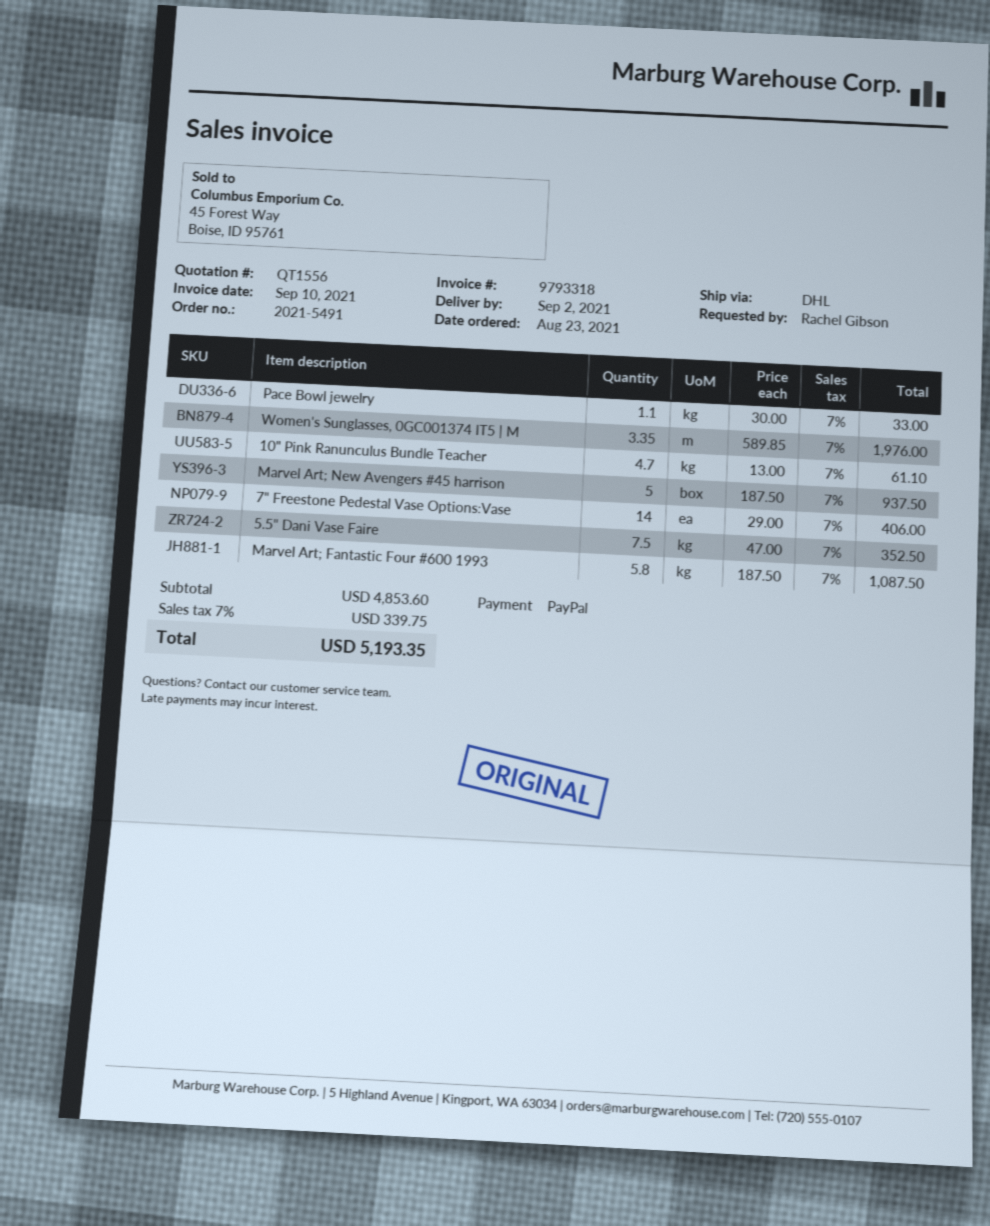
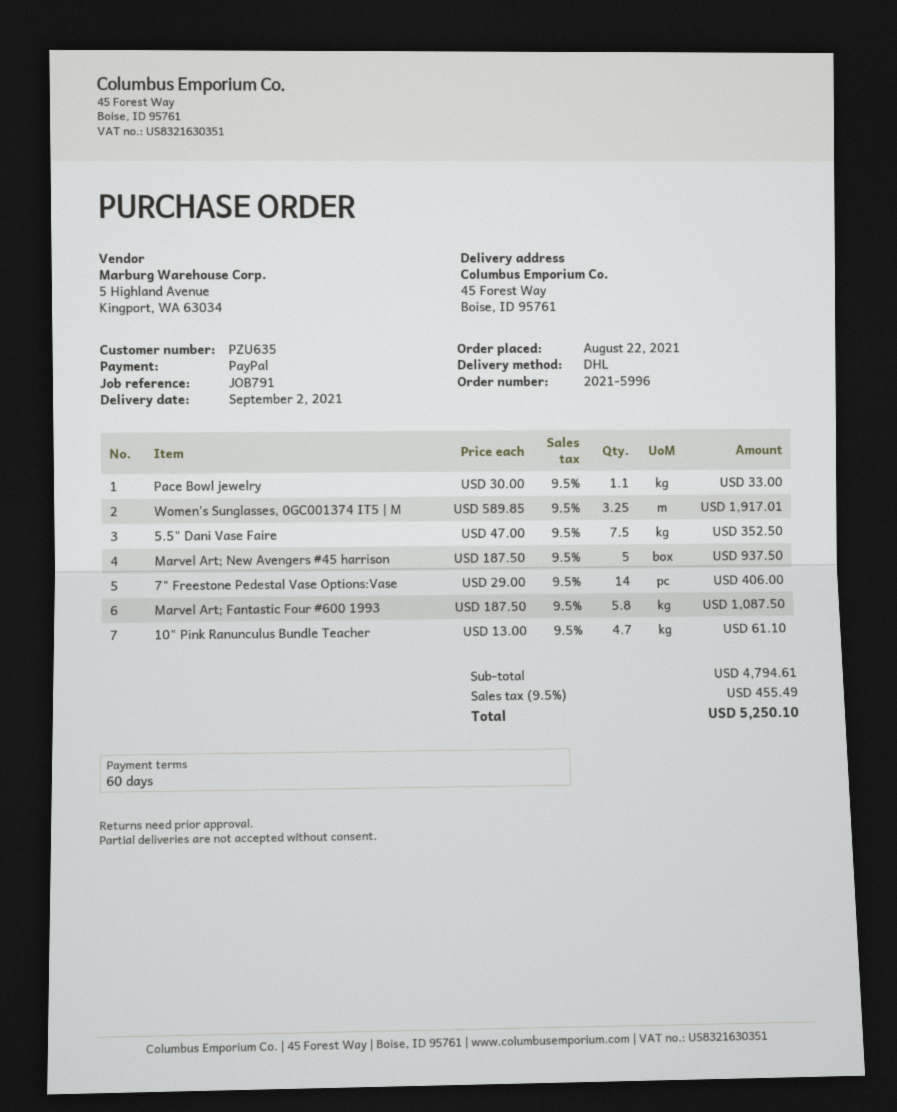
order number: 2021-5491 -> 2021-5996
order date: 2021-08-23 -> 2021-08-22
Women's Sunglasses, 0GC001374 IT5 | M: 3.35 x 589.85 = 1976.00 -> 3.25 x 589.85 = 1917.01
subtotal: 4853.60 -> 4794.61
tax: 7% = 339.75 -> 9.5% = 455.49
total: 5193.35 -> 5250.10

